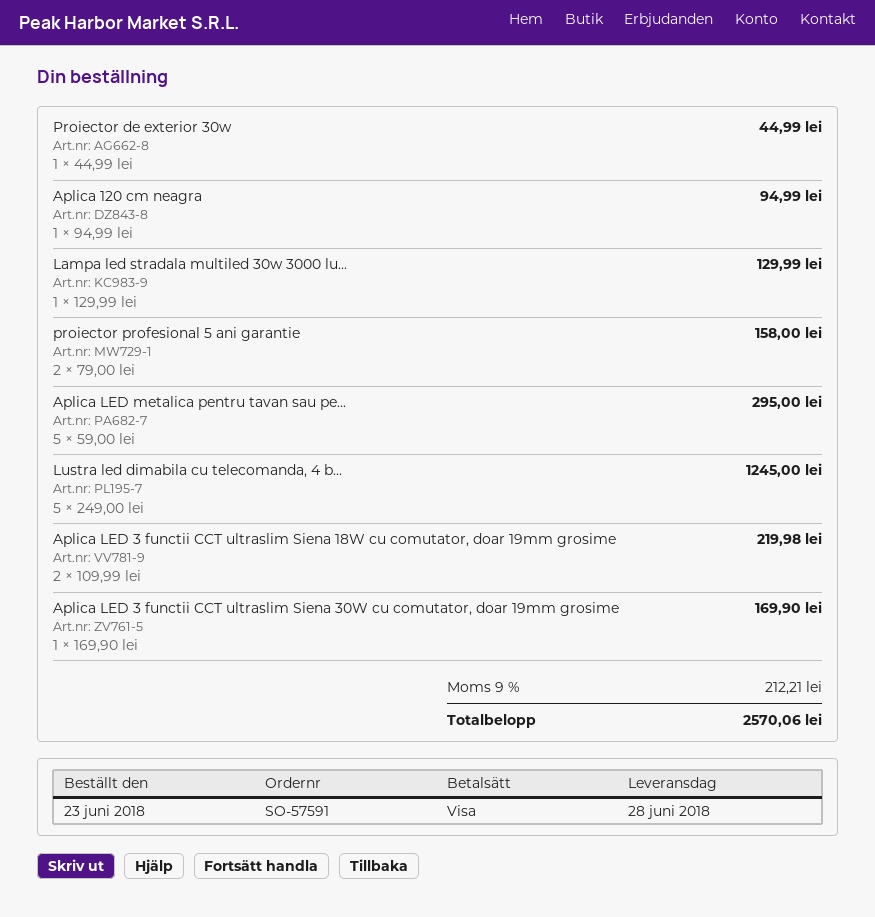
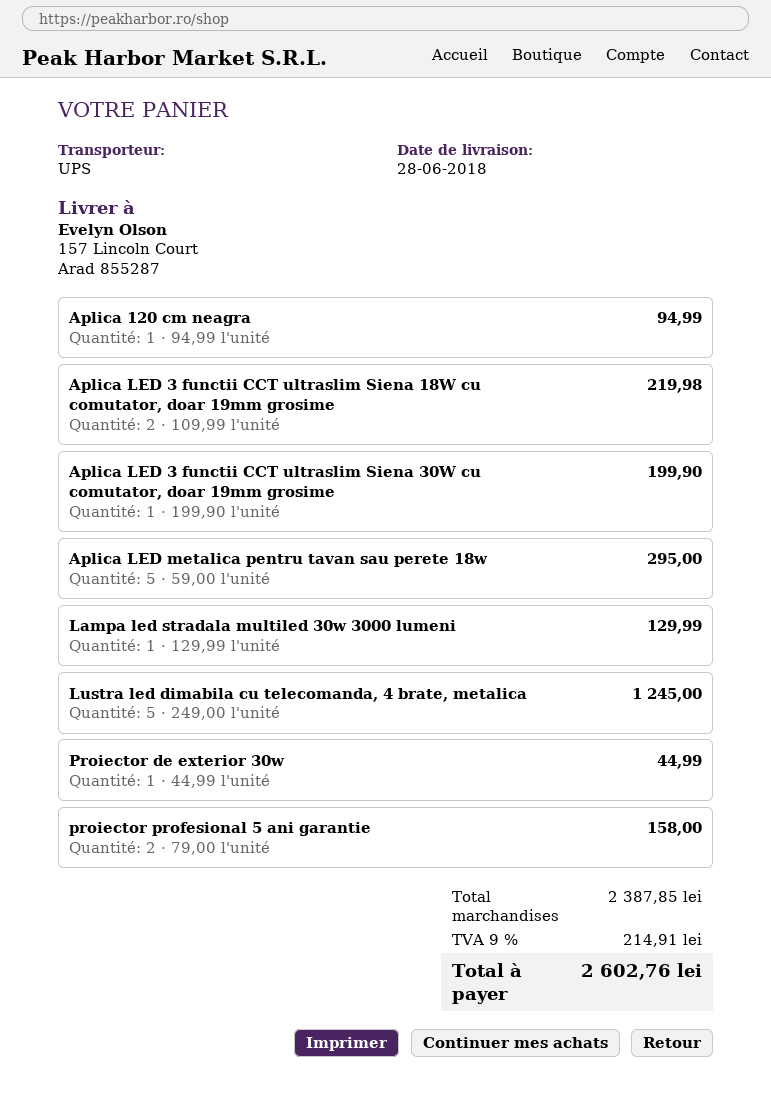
Aplica LED 3 functii CCT ultraslim Siena 30W cu comutator, doar 19mm grosime: 1 x 169.90 = 169.90 -> 1 x 199.90 = 199.90
tax: 9% = 212.21 -> 9% = 214.91
total: 2570.06 -> 2602.76

